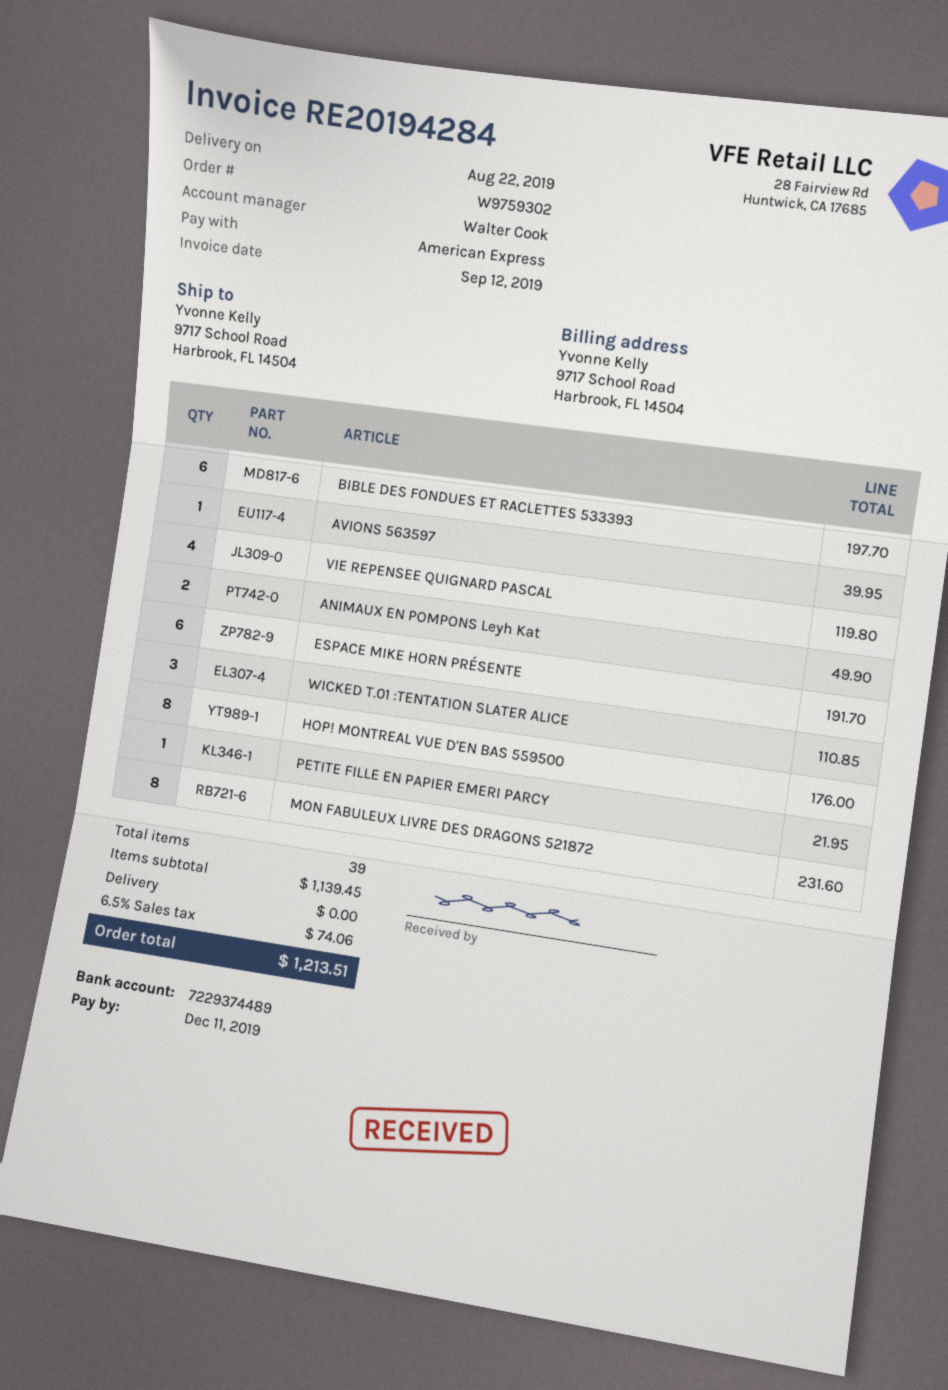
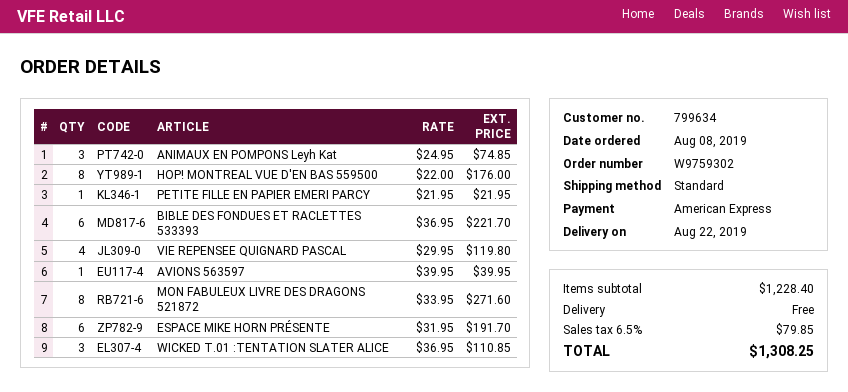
BIBLE DES FONDUES ET RACLETTES 533393: 6 for 197.70 -> 6 for 221.70
ANIMAUX EN POMPONS Leyh Kat: 2 for 49.90 -> 3 for 74.85
MON FABULEUX LIVRE DES DRAGONS 521872: 8 for 231.60 -> 8 for 271.60
subtotal: 1139.45 -> 1228.40
tax: 6.5% = 74.06 -> 6.5% = 79.85
total: 1213.51 -> 1308.25

